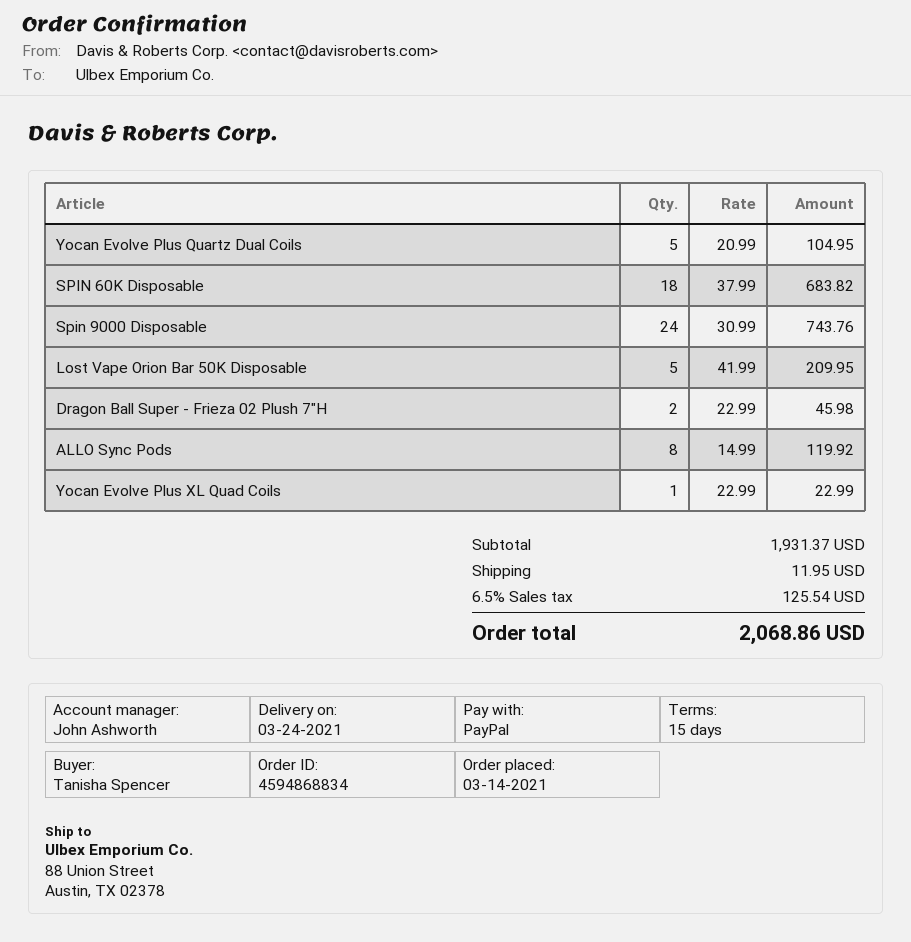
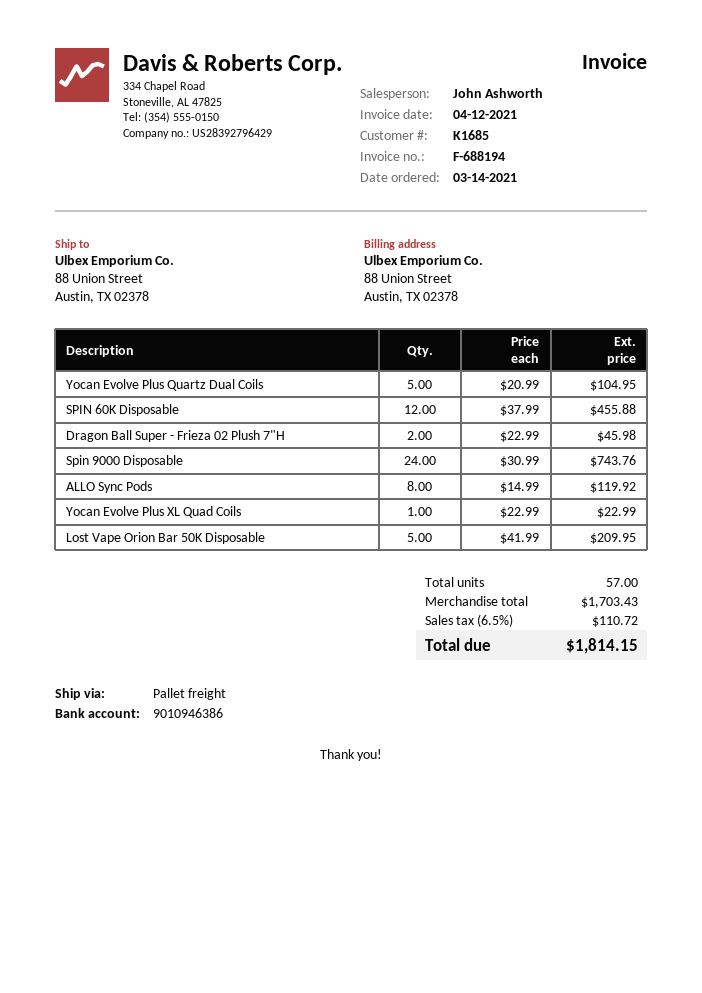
SPIN 60K Disposable: 18 x 37.99 = 683.82 -> 12 x 37.99 = 455.88
subtotal: 1931.37 -> 1703.43
shipping: 11.95 -> none
tax: 6.5% = 125.54 -> 6.5% = 110.72
total: 2068.86 -> 1814.15

